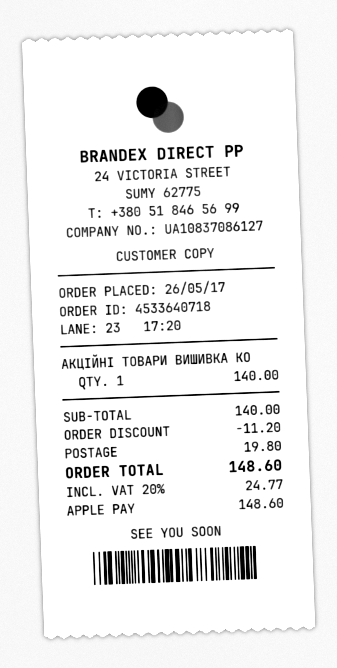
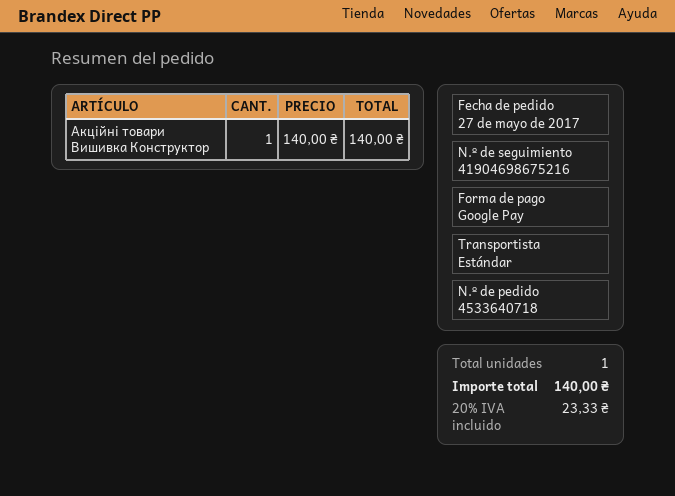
order date: 2017-05-26 -> 2017-05-27
payment method: Apple Pay -> Google Pay
discount: 11.20 -> none
shipping: 19.80 -> none
tax: 20% = 24.77 -> 20% = 23.33
total: 148.60 -> 140.00

